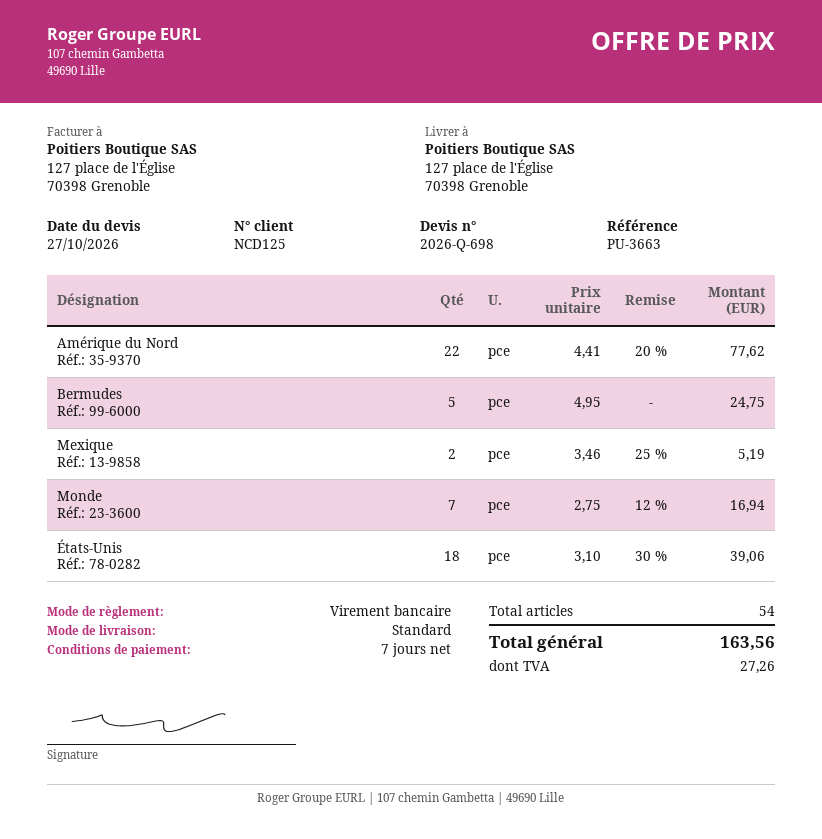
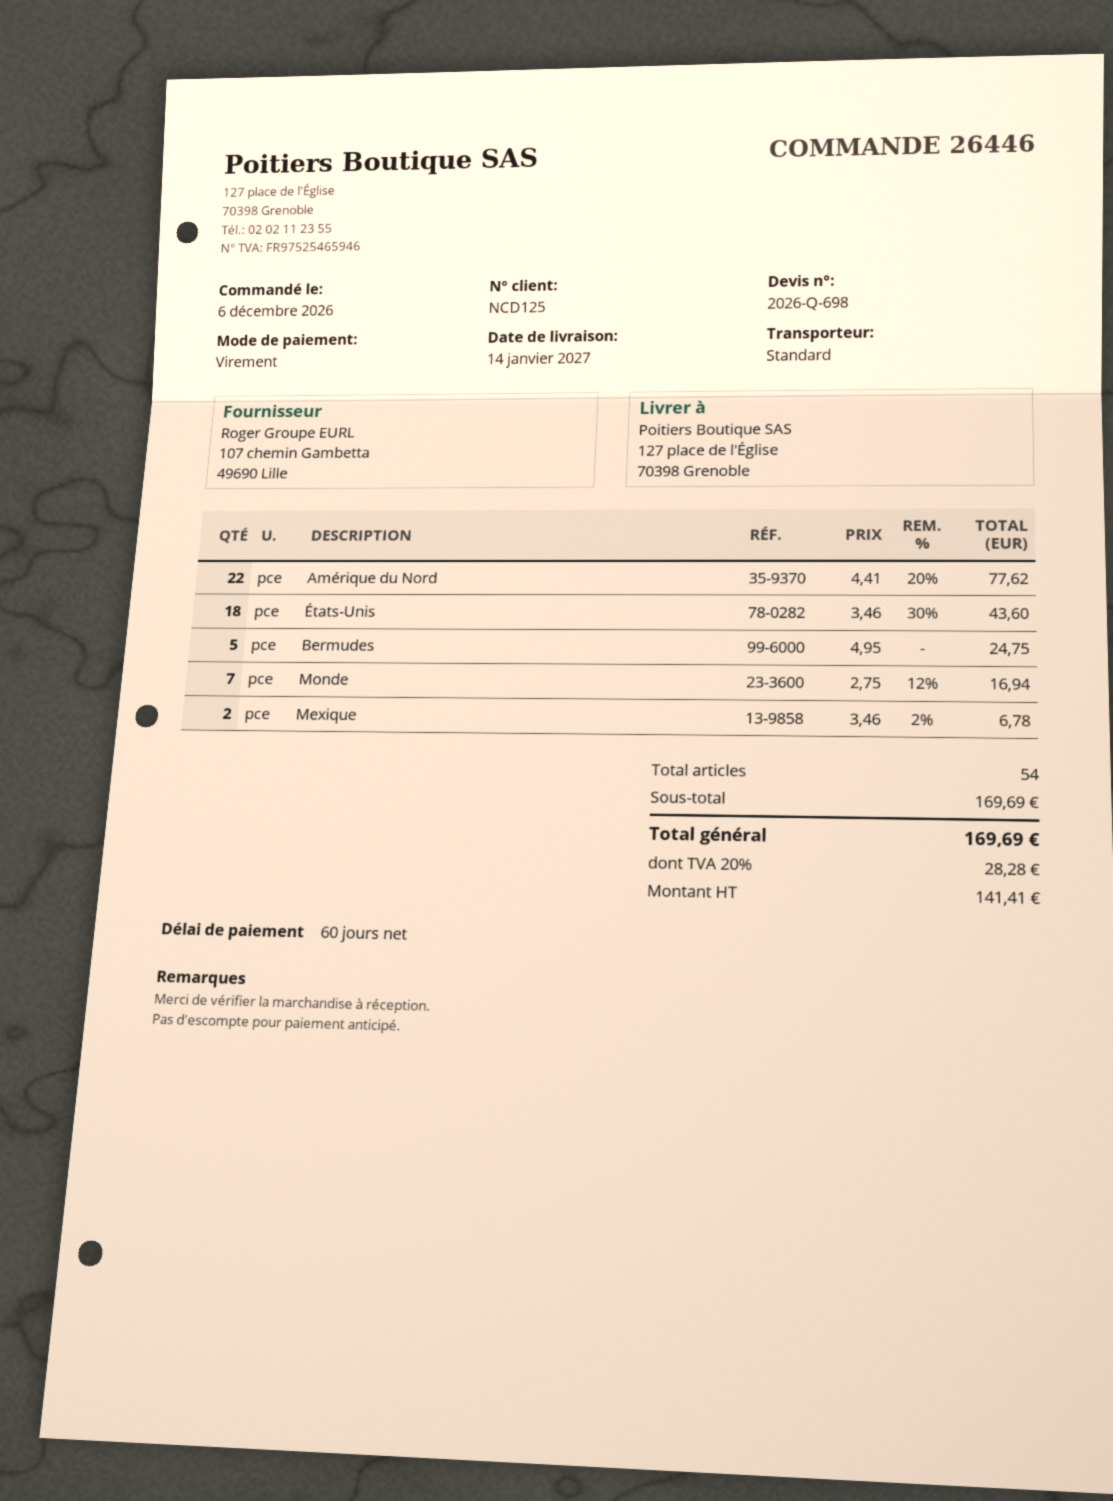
payment terms: 7 days -> 60 days
Mexique: 2 x 3.46 - 25% = 5.19 -> 2 x 3.46 - 2% = 6.78
États-Unis: 18 x 3.10 - 30% = 39.06 -> 18 x 3.46 - 30% = 43.60
tax: 27.26 -> 28.28
total: 163.56 -> 169.69

